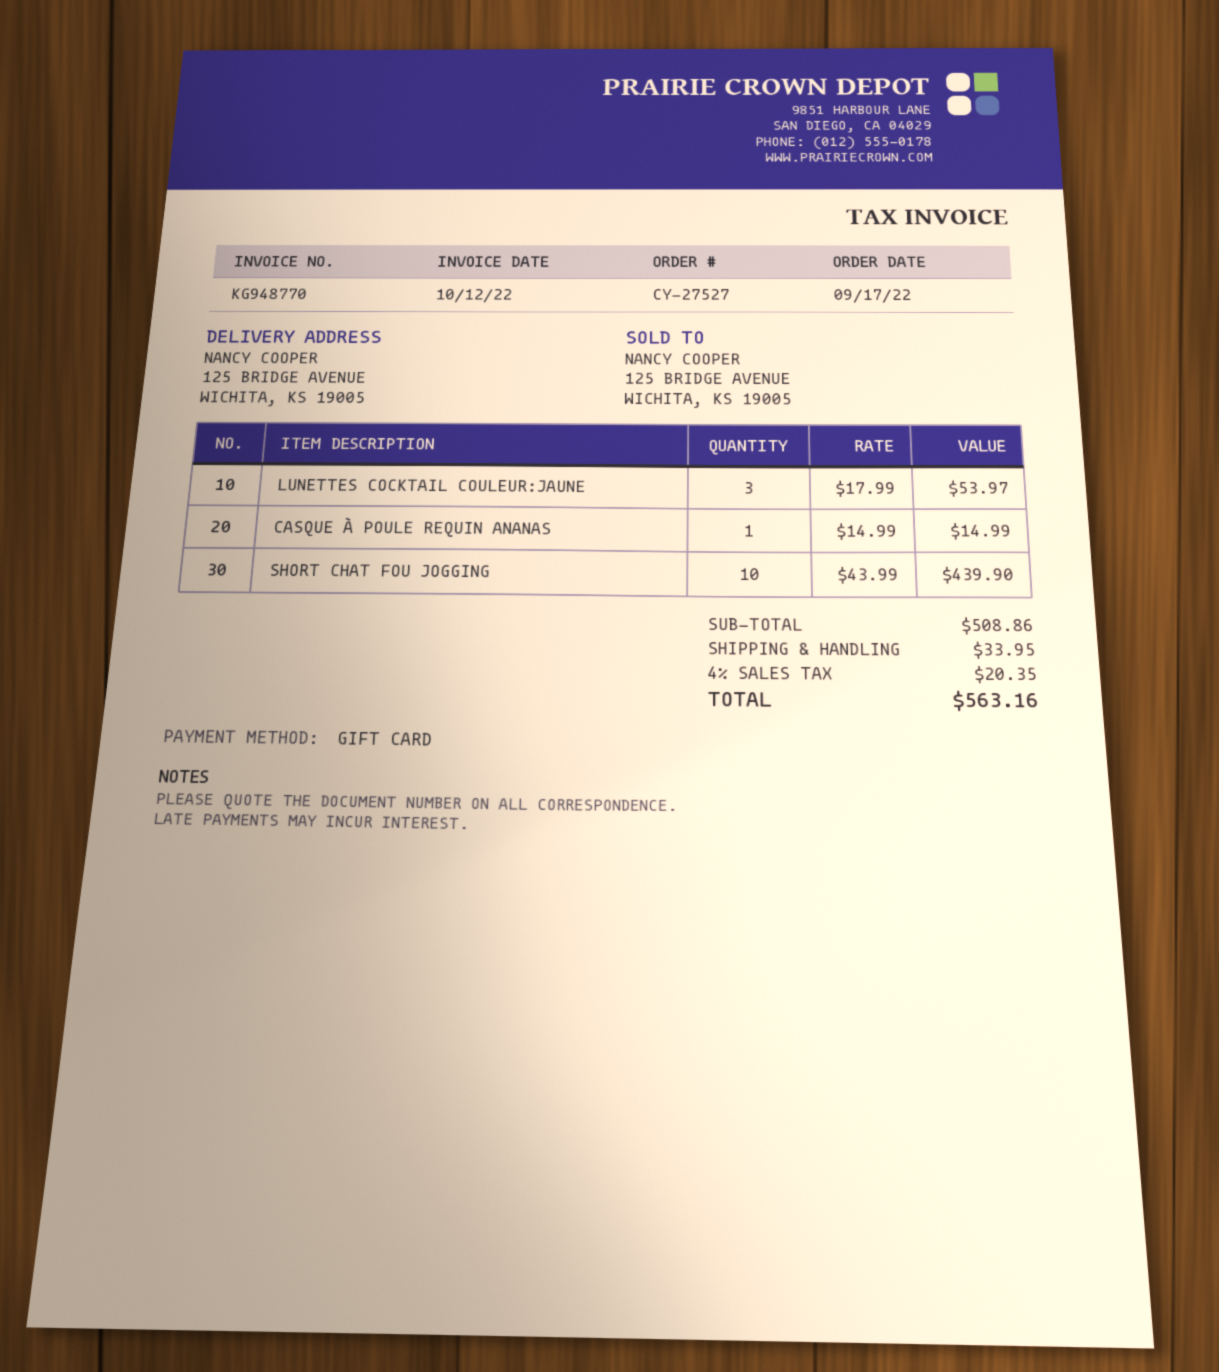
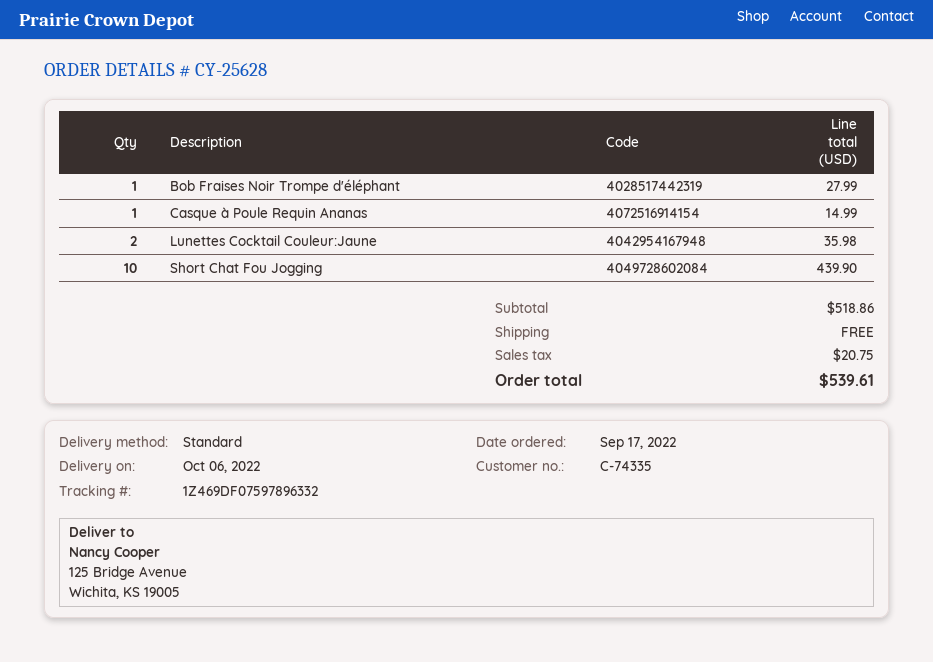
order number: CY-27527 -> CY-25628
LUNETTES COCKTAIL COULEUR:JAUNE: 3 for 53.97 -> 2 for 35.98
Bob Fraises Noir Trompe d'éléphant: none -> 1 for 27.99
subtotal: 508.86 -> 518.86
shipping: 33.95 -> 0.00
tax: 20.35 -> 20.75
total: 563.16 -> 539.61

